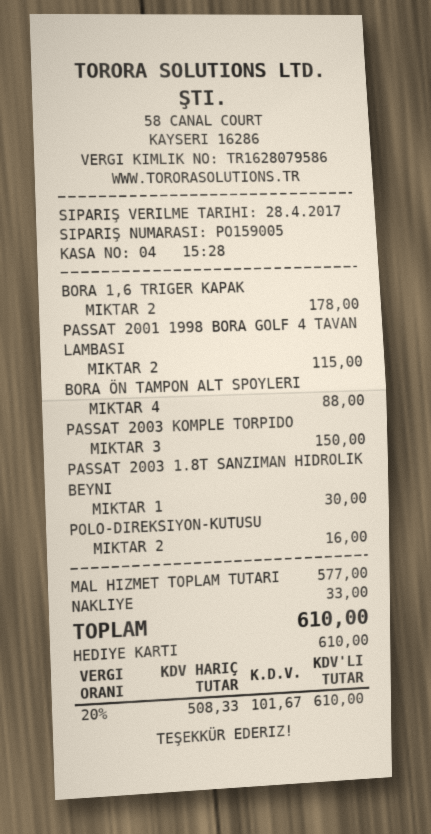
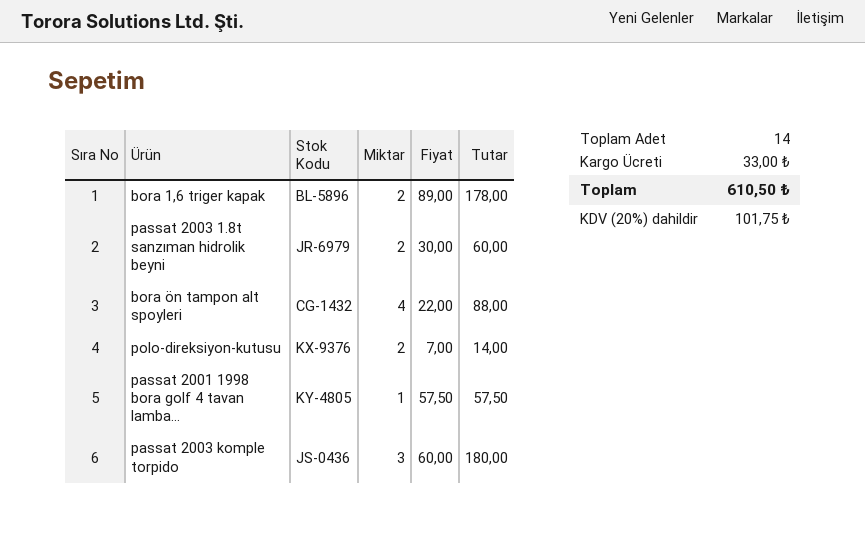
PASSAT 2001 1998 BORA GOLF 4 TAVAN LAMBASI: 2 for 115.00 -> 1 for 57.50
PASSAT 2003 KOMPLE TORPIDO: 3 for 150.00 -> 3 for 180.00
PASSAT 2003 1.8T SANZIMAN HIDROLIK BEYNI: 1 for 30.00 -> 2 for 60.00
POLO-DIREKSIYON-KUTUSU: 2 for 16.00 -> 2 for 14.00
tax: 20% = 101.67 -> 20% = 101.75
total: 610.00 -> 610.50

